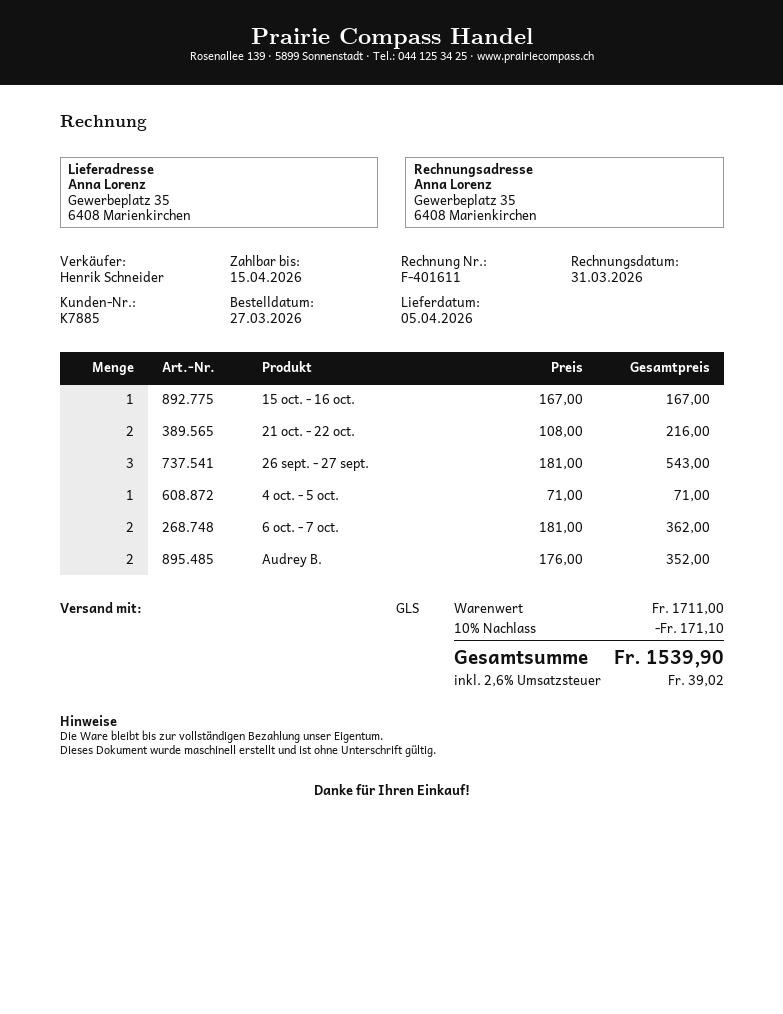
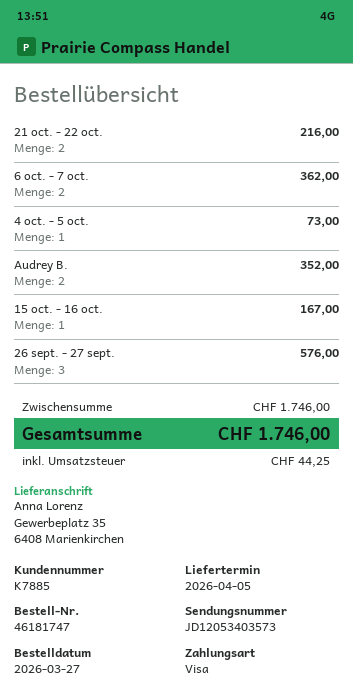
26 sept. - 27 sept.: 3 for 543.00 -> 3 for 576.00
4 oct. - 5 oct.: 1 for 71.00 -> 1 for 73.00
subtotal: 1711.00 -> 1746.00
discount: 10% = 171.10 -> none
tax: 39.02 -> 44.25
total: 1539.90 -> 1746.00

